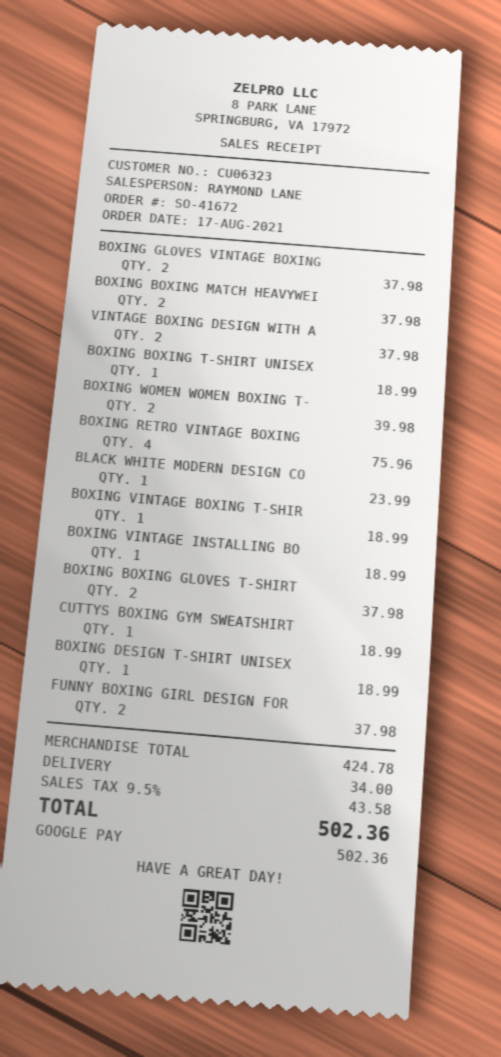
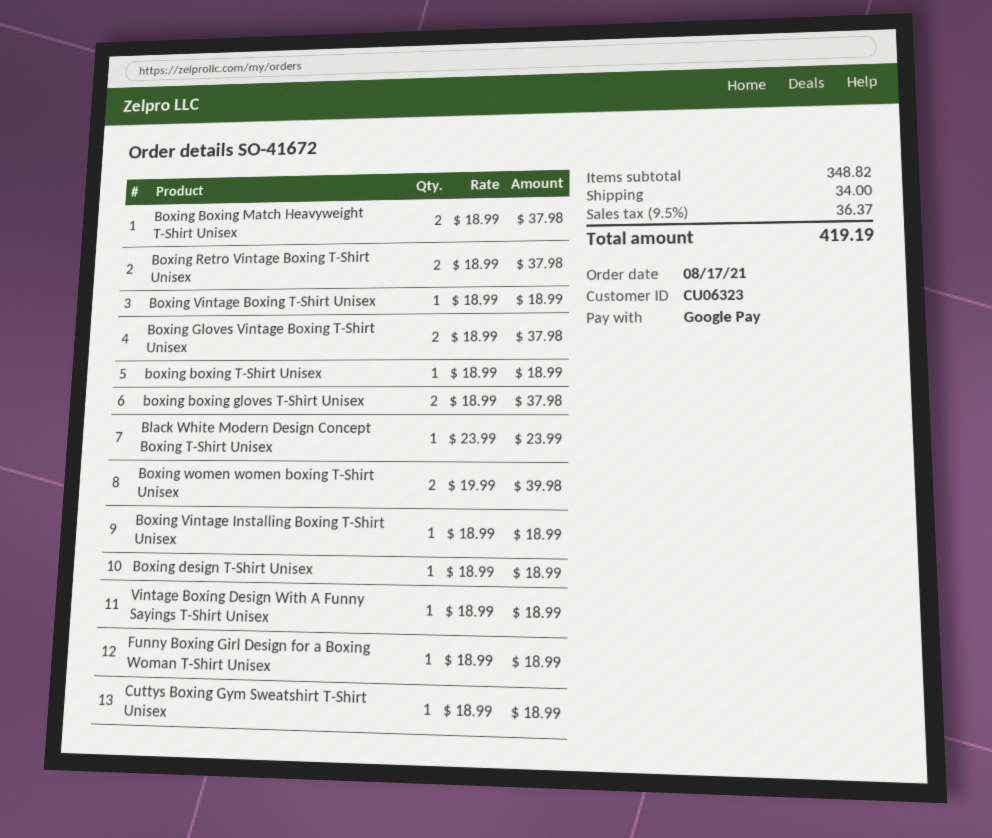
VINTAGE BOXING DESIGN WITH A: 2 for 37.98 -> 1 for 18.99
BOXING RETRO VINTAGE BOXING: 4 for 75.96 -> 2 for 37.98
FUNNY BOXING GIRL DESIGN FOR: 2 for 37.98 -> 1 for 18.99
subtotal: 424.78 -> 348.82
tax: 9.5% = 43.58 -> 9.5% = 36.37
total: 502.36 -> 419.19

